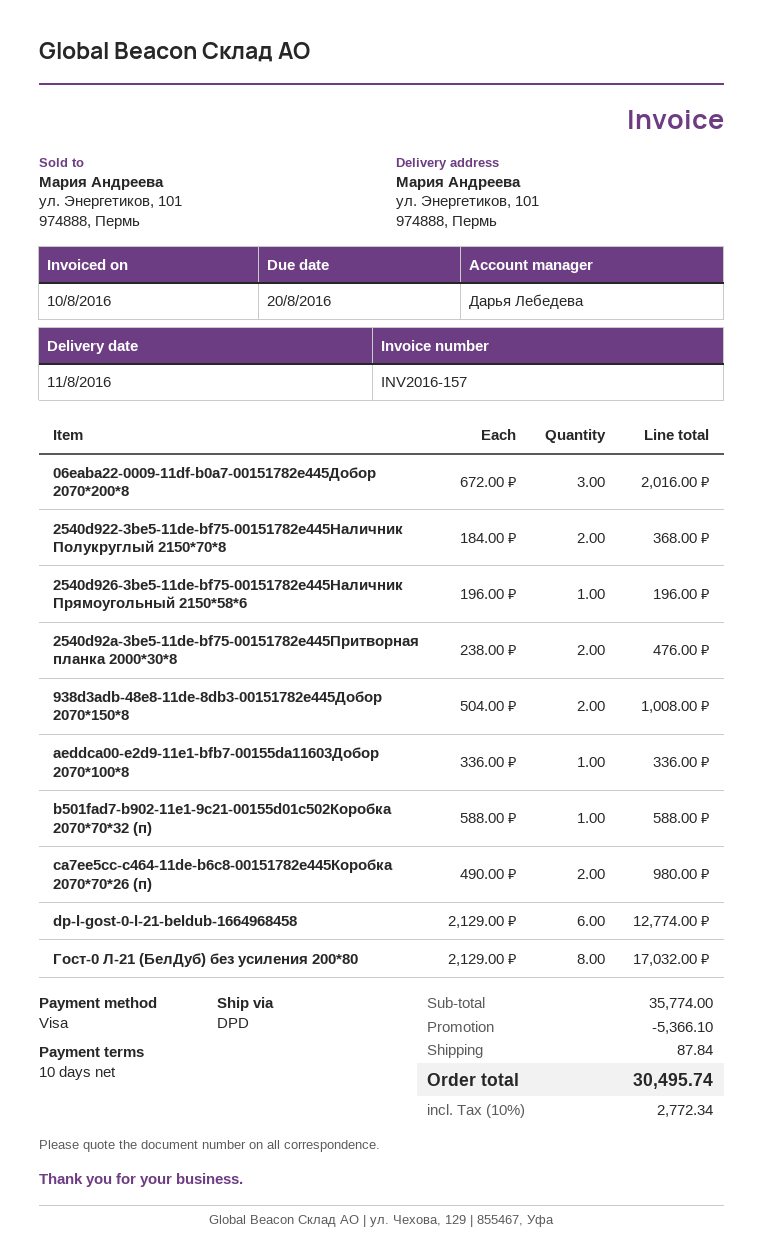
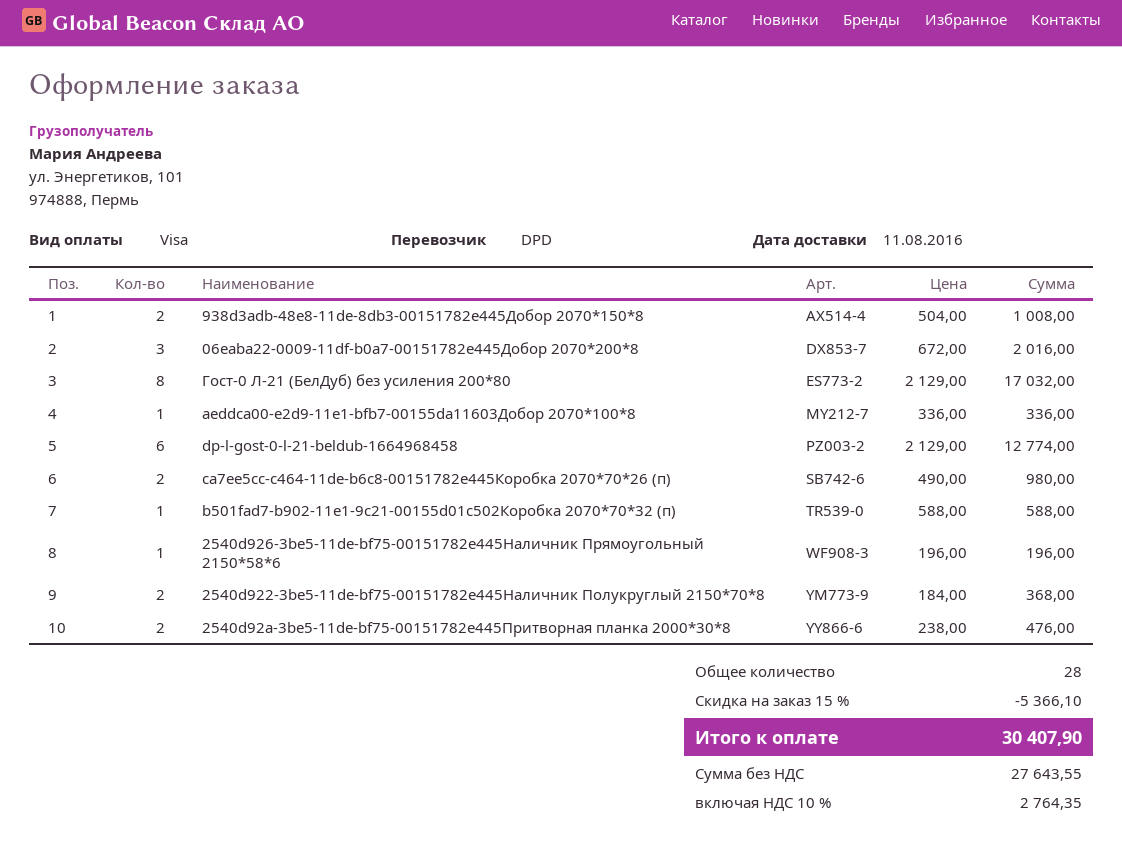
shipping: 87.84 -> none
tax: 10% = 2772.34 -> 10% = 2764.35
total: 30495.74 -> 30407.90

